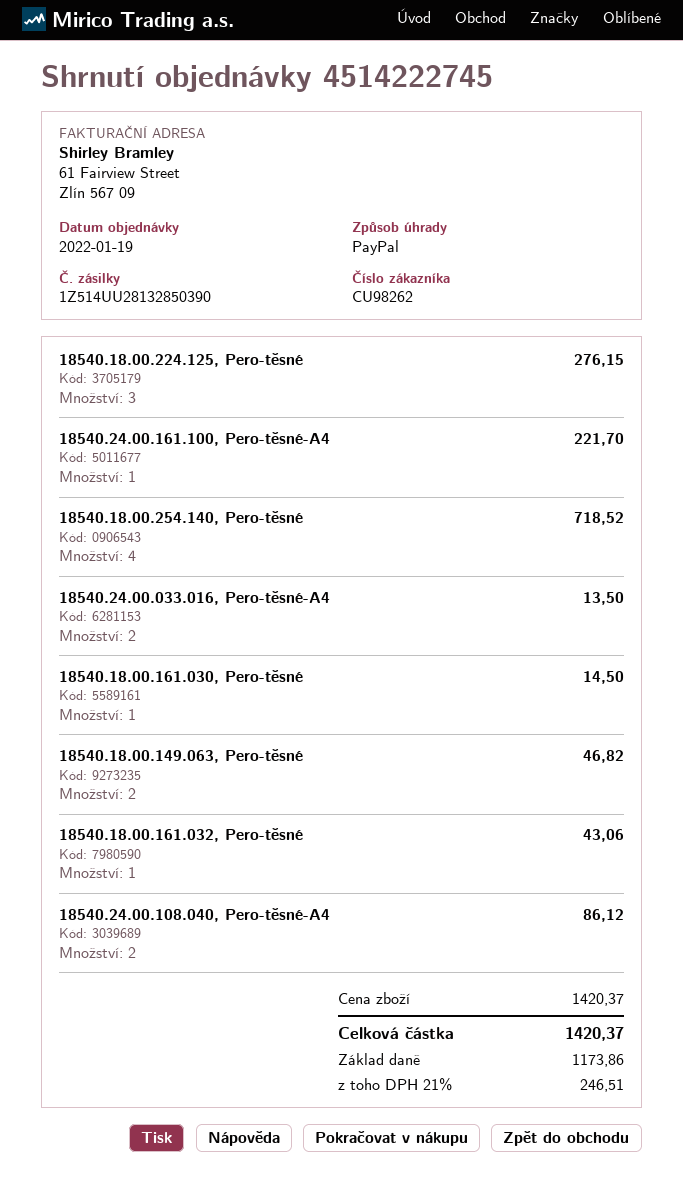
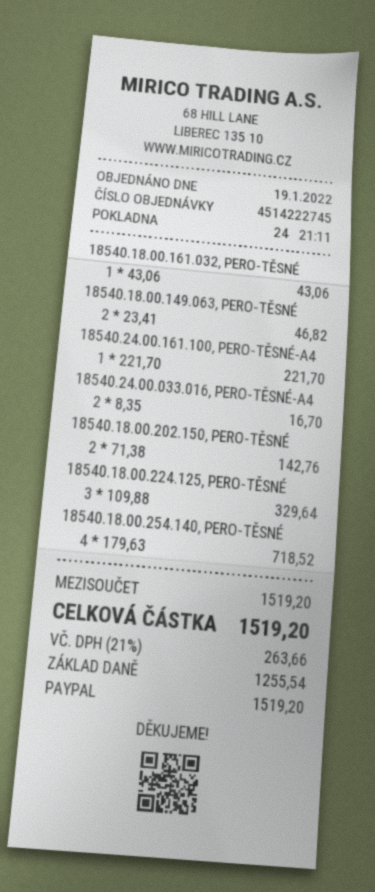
18540.18.00.224.125, Pero-těsné: 3 for 276.15 -> 3 for 329.64
18540.24.00.033.016, Pero-těsné-A4: 2 for 13.50 -> 2 for 16.70
18540.18.00.161.030, Pero-těsné: 1 for 14.50 -> none
18540.24.00.108.040, Pero-těsné-A4: 2 for 86.12 -> none
18540.18.00.202.150, PERO-TĚSNÉ: none -> 2 for 142.76
subtotal: 1420.37 -> 1519.20
net: 1173.86 -> 1255.54
tax: 21% = 246.51 -> 21% = 263.66
total: 1420.37 -> 1519.20

